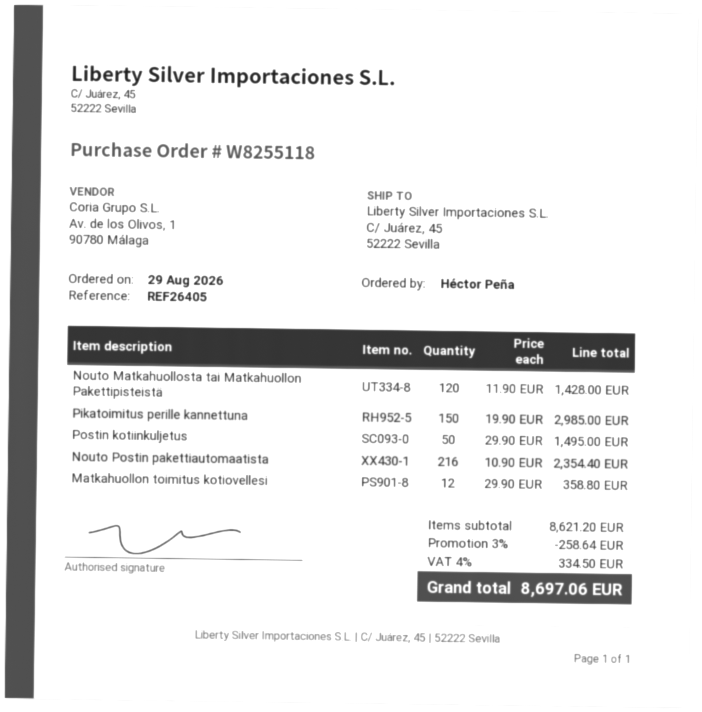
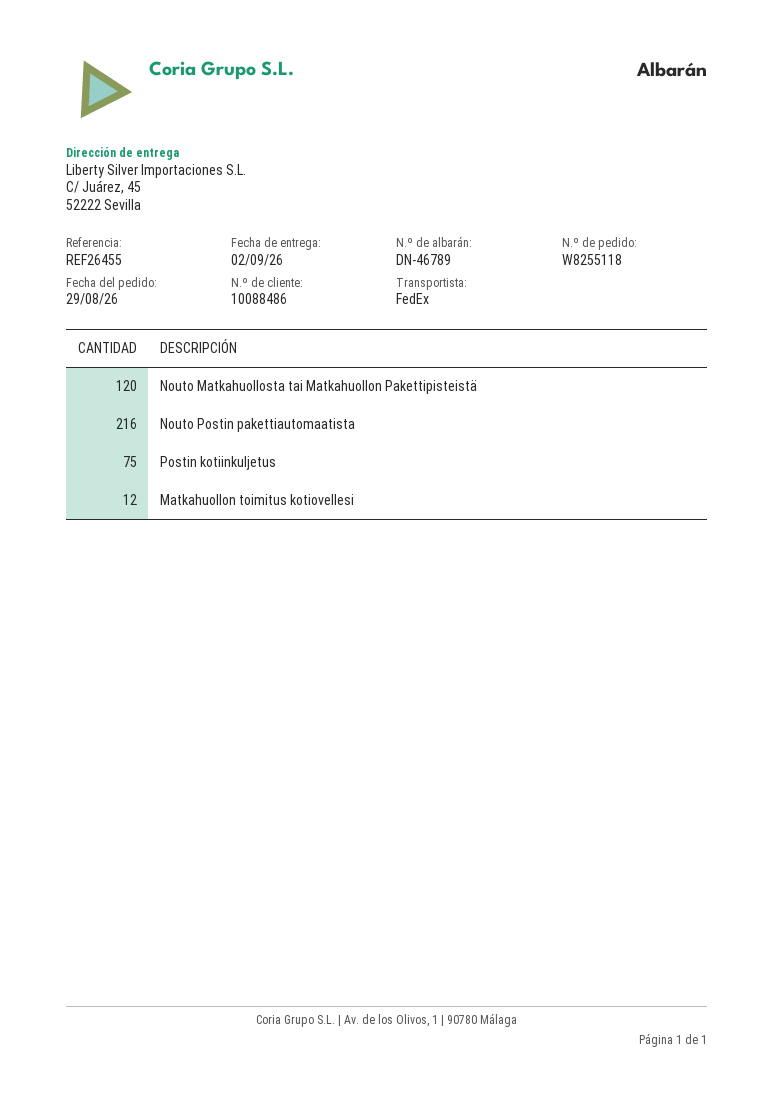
reference: REF26405 -> REF26455
Pikatoimitus perille kannettuna: 150 -> none
Postin kotiinkuljetus: 50 -> 75

